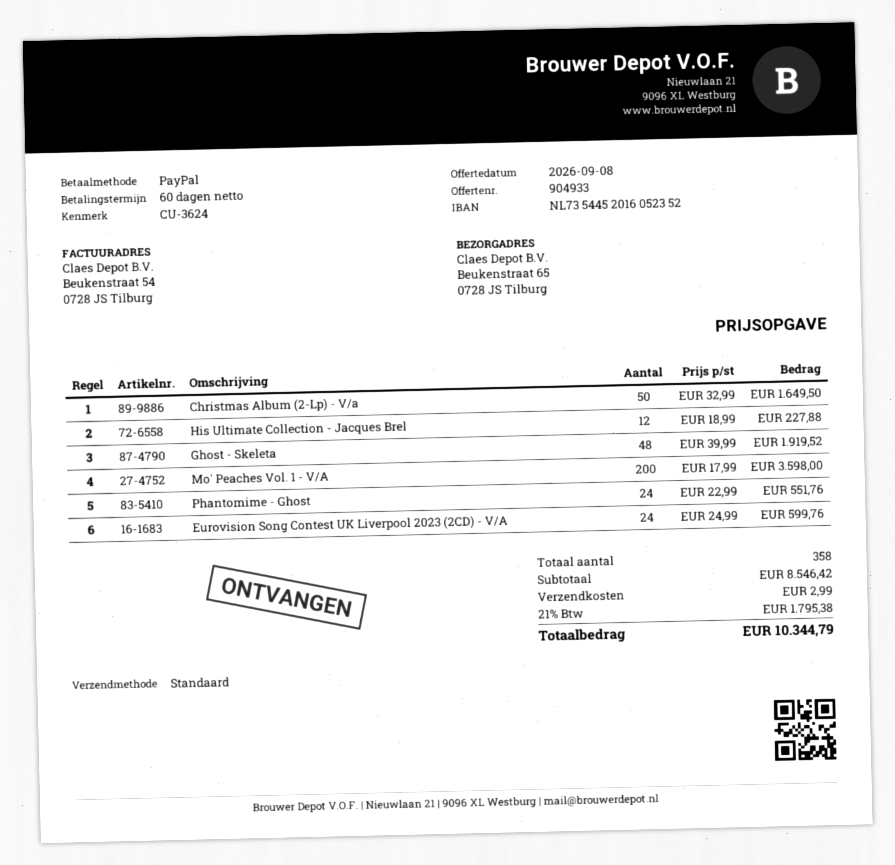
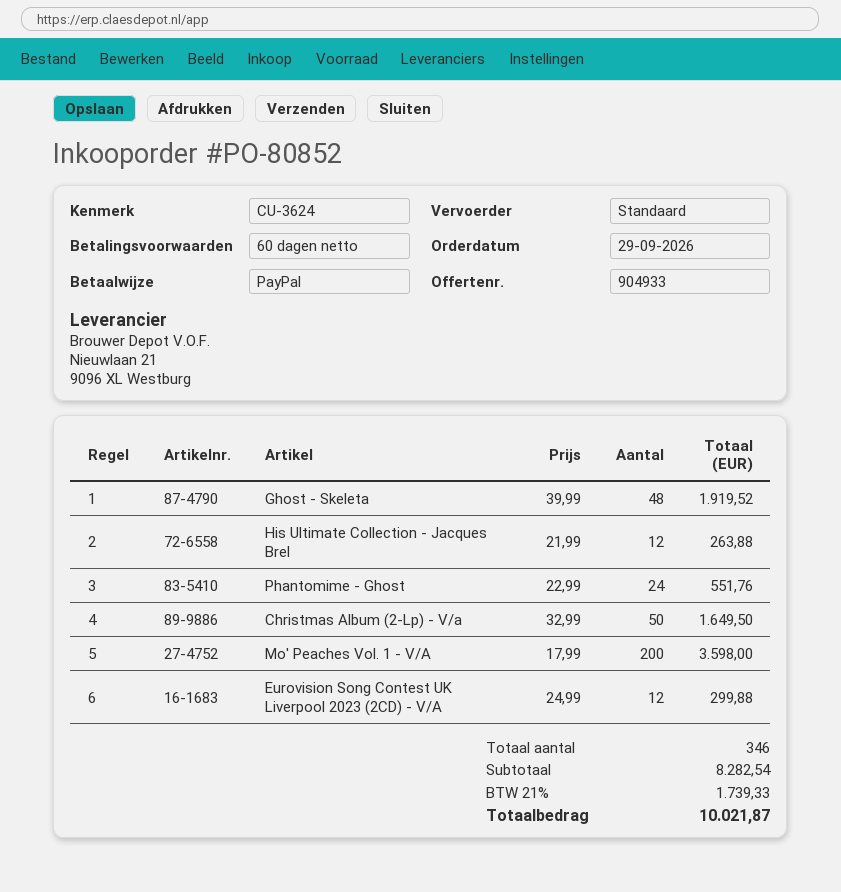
His Ultimate Collection - Jacques Brel: 12 x 18.99 = 227.88 -> 12 x 21.99 = 263.88
Eurovision Song Contest UK Liverpool 2023 (2CD) - V/A: 24 x 24.99 = 599.76 -> 12 x 24.99 = 299.88
total quantity: 358 -> 346
subtotal: 8546.42 -> 8282.54
shipping: 2.99 -> none
tax: 21% = 1795.38 -> 21% = 1739.33
total: 10344.79 -> 10021.87

